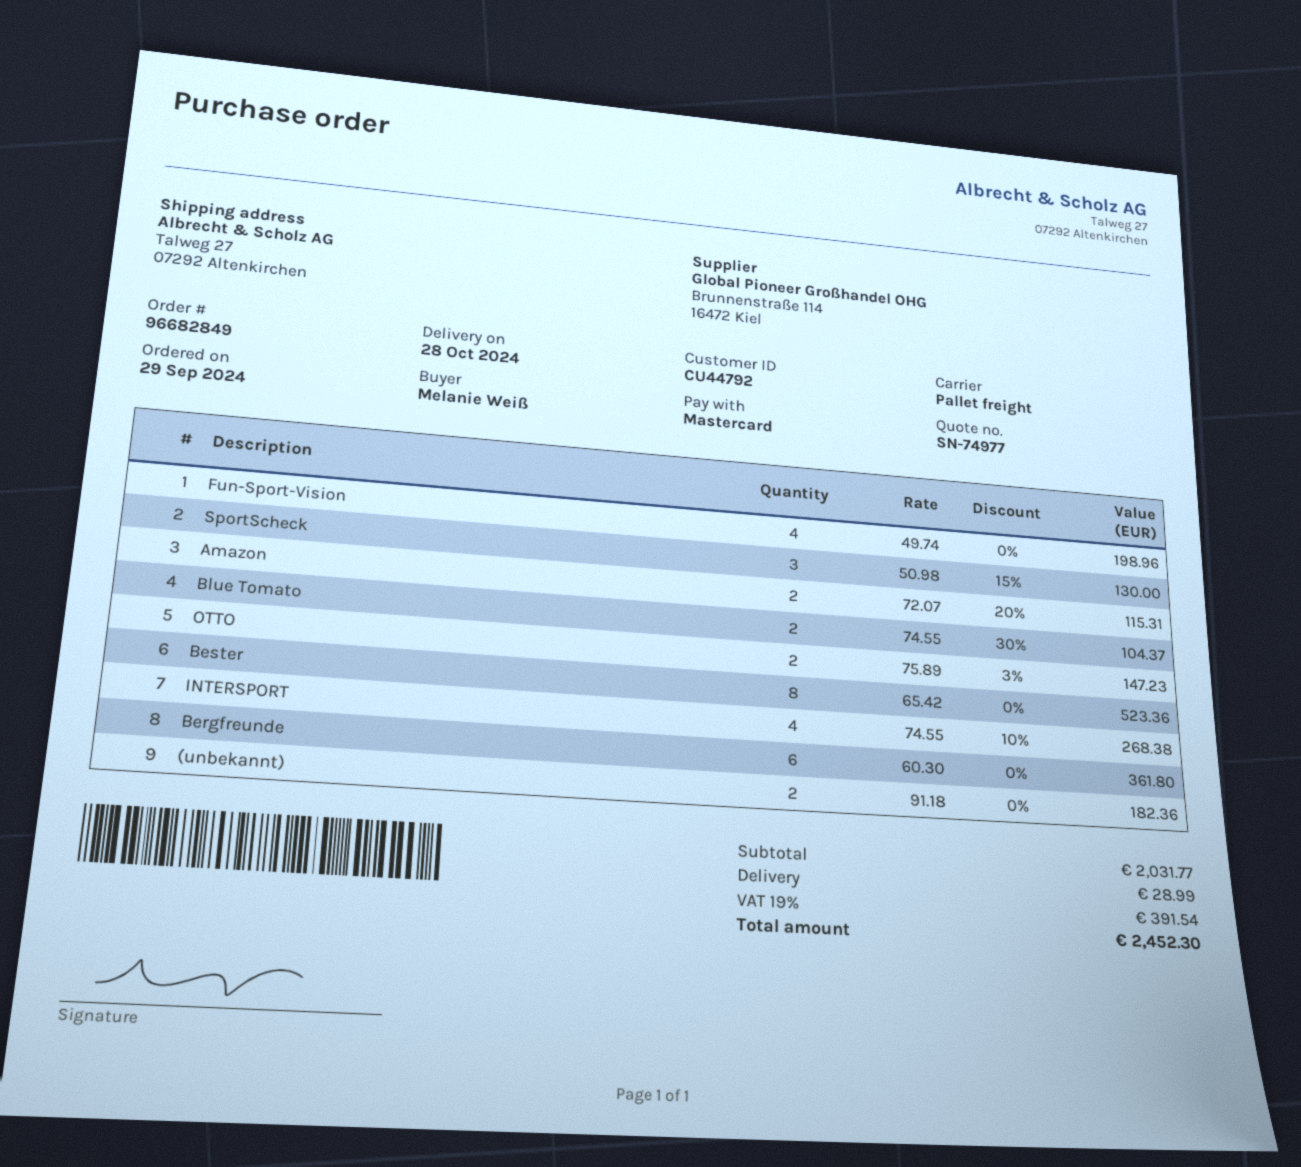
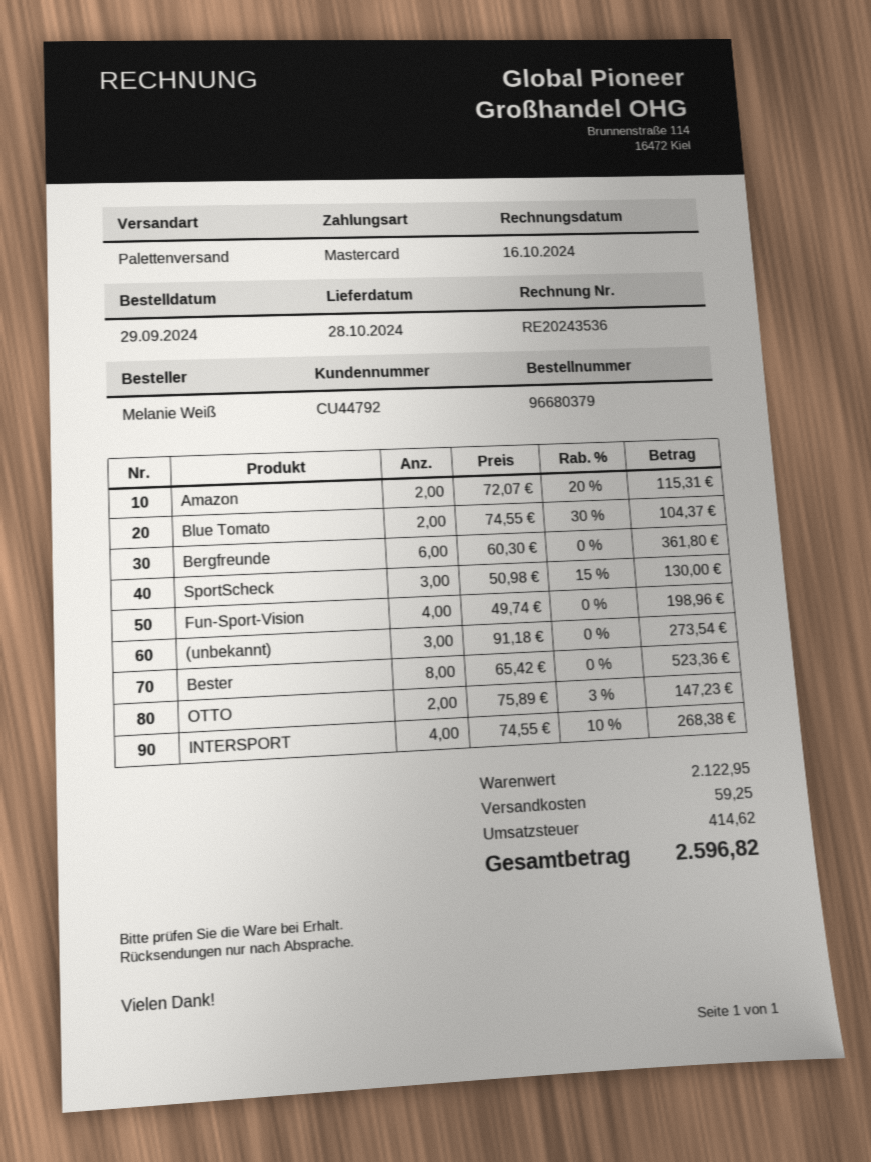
order number: 96682849 -> 96680379
(unbekannt): 2 x 91.18 = 182.36 -> 3 x 91.18 = 273.54
subtotal: 2031.77 -> 2122.95
shipping: 28.99 -> 59.25
tax: 391.54 -> 414.62
total: 2452.30 -> 2596.82

